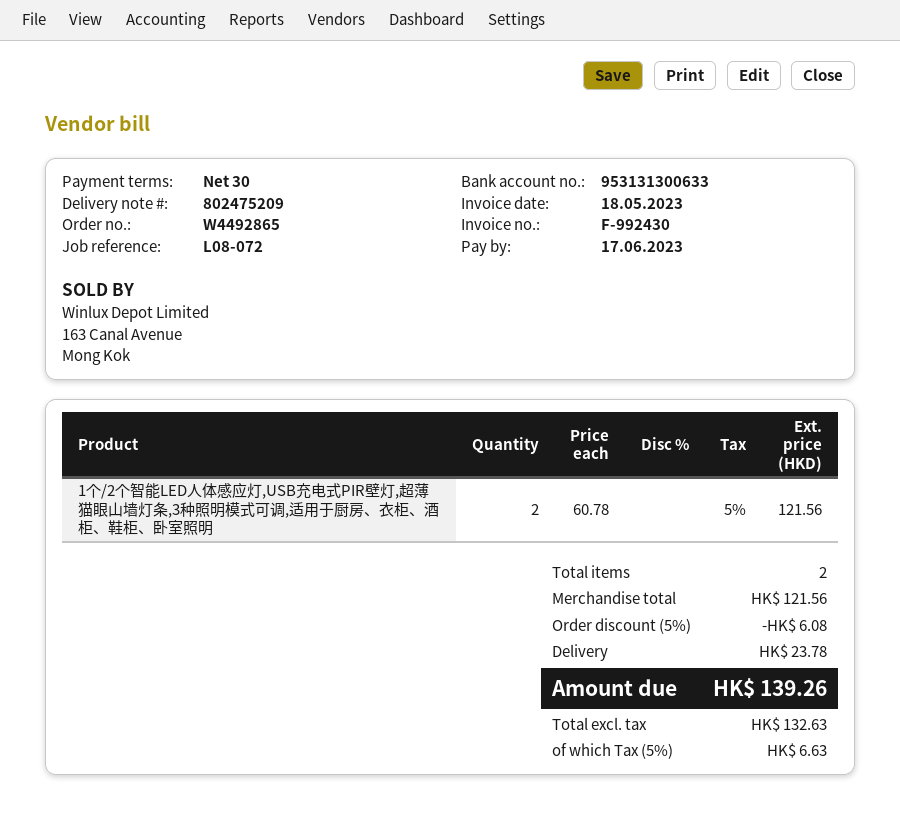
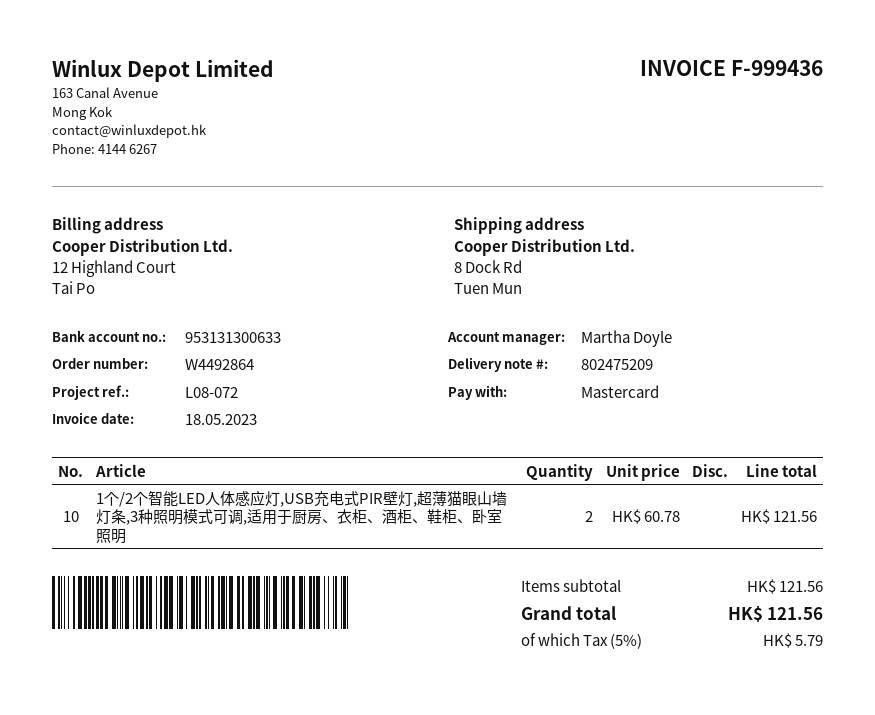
order number: W4492865 -> W4492864
invoice number: F-992430 -> F-999436
discount: 5% = 6.08 -> none
shipping: 23.78 -> none
tax: 5% = 6.63 -> 5% = 5.79
total: 139.26 -> 121.56

